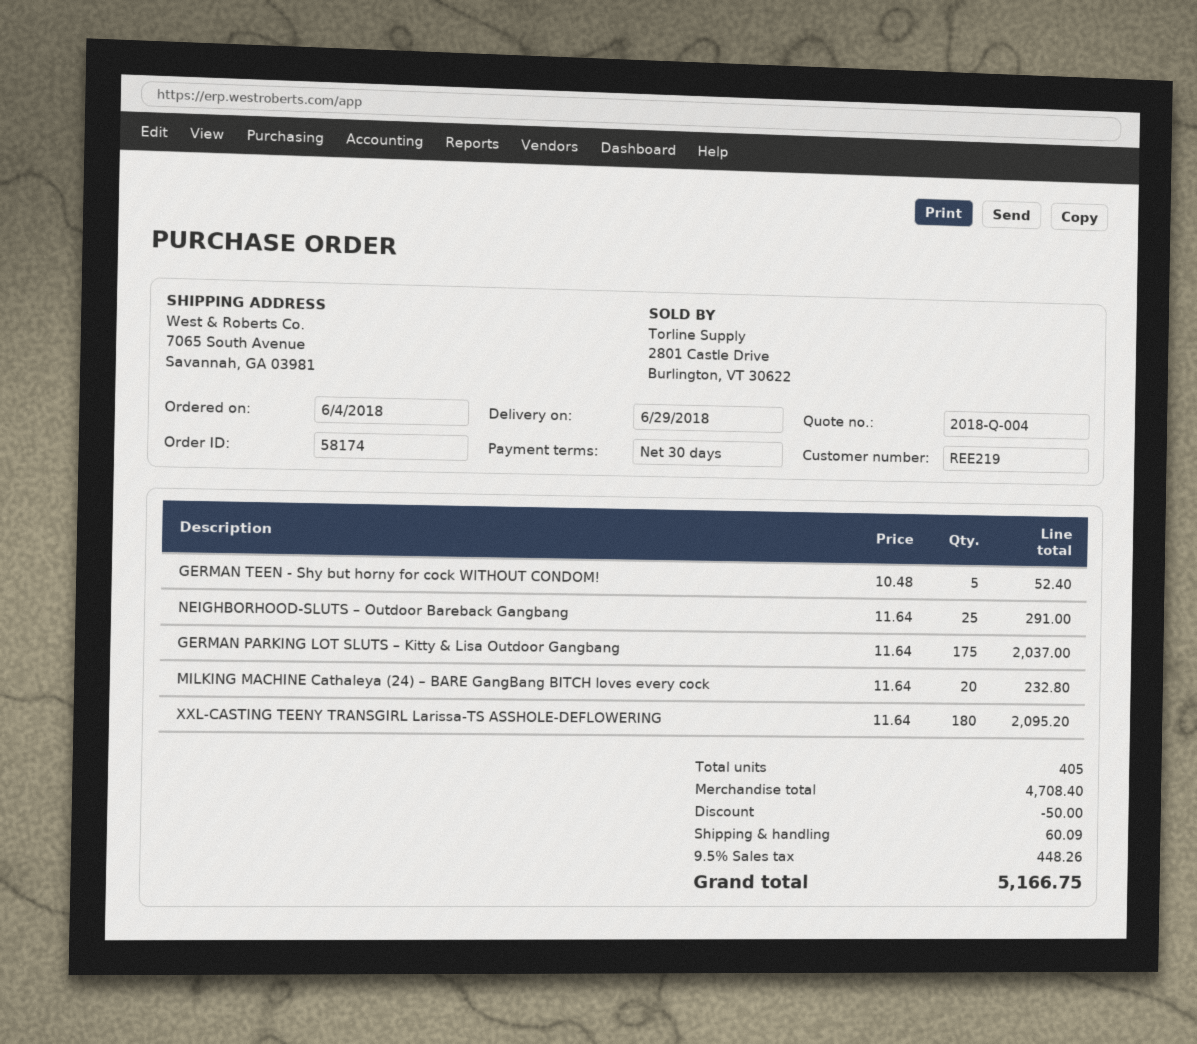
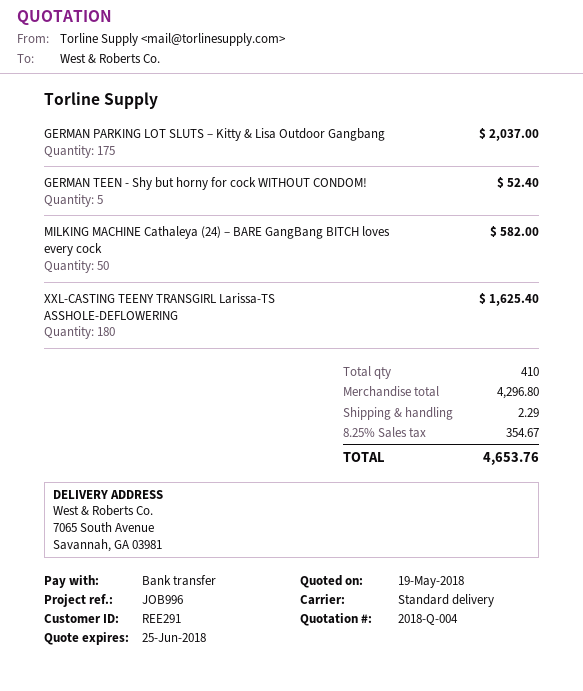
customer number: REE219 -> REE291
NEIGHBORHOOD-SLUTS – Outdoor Bareback Gangbang: 25 for 291.00 -> none
MILKING MACHINE Cathaleya (24) – BARE GangBang BITCH loves every cock: 20 for 232.80 -> 50 for 582.00
XXL-CASTING TEENY TRANSGIRL Larissa-TS ASSHOLE-DEFLOWERING: 180 for 2095.20 -> 180 for 1625.40
total quantity: 405 -> 410
subtotal: 4708.40 -> 4296.80
discount: 50.00 -> none
shipping: 60.09 -> 2.29
tax: 9.5% = 448.26 -> 8.25% = 354.67
total: 5166.75 -> 4653.76

